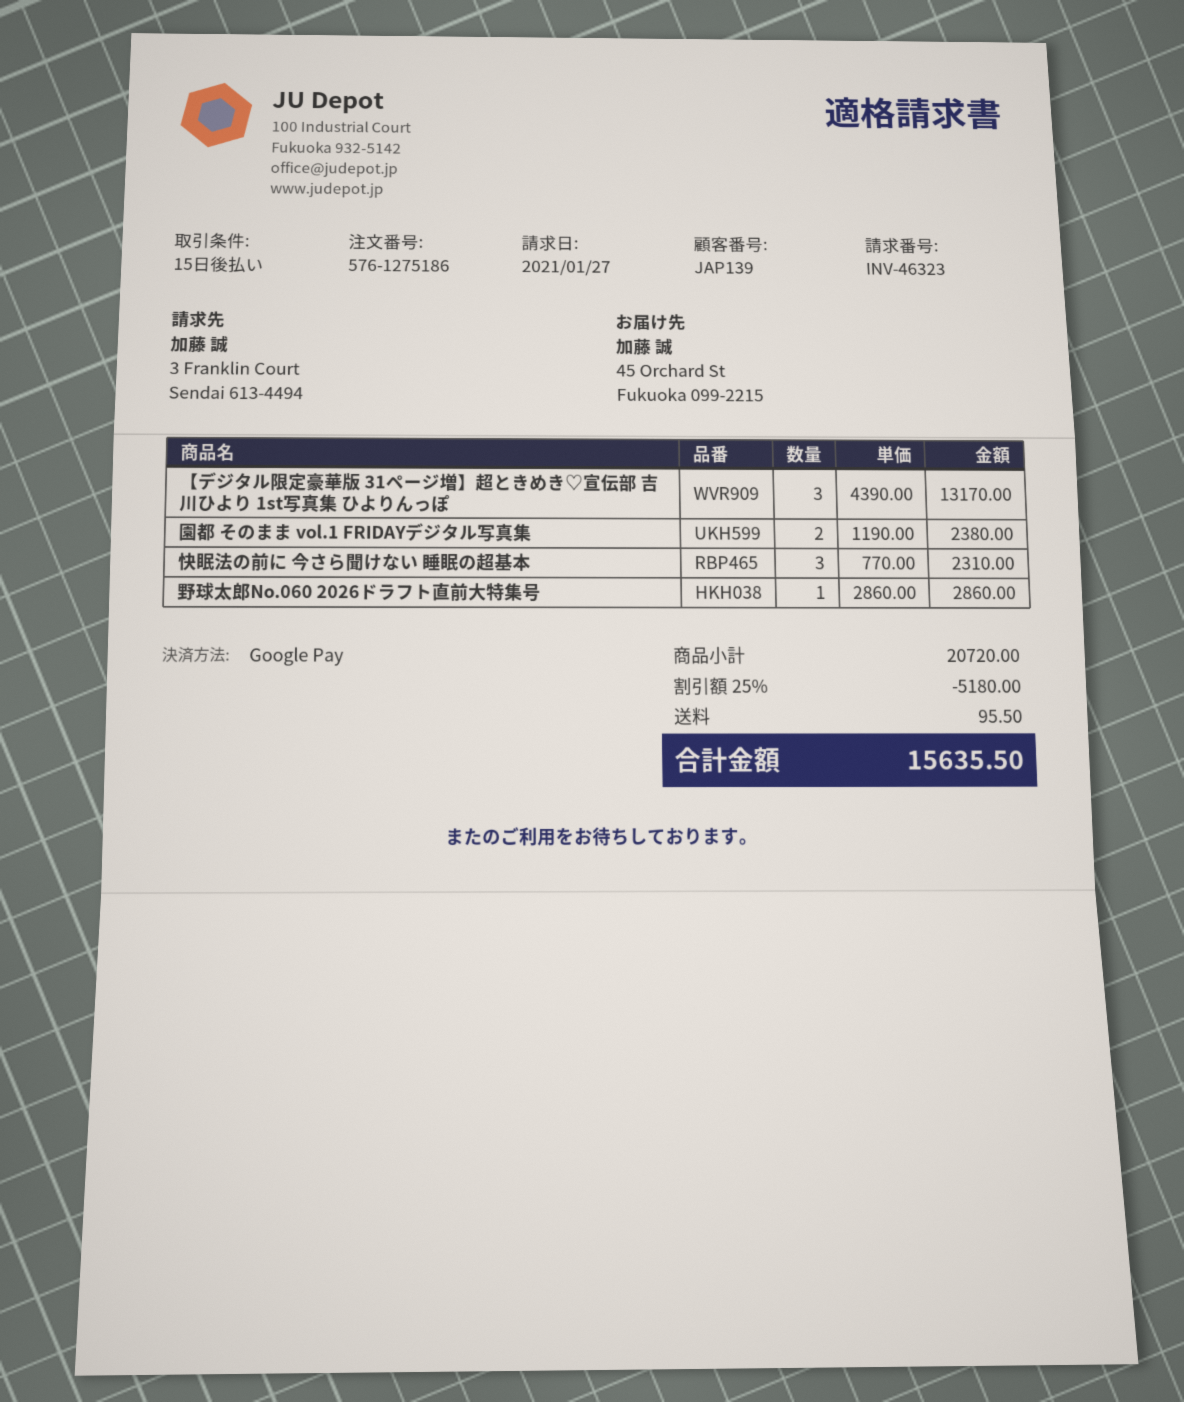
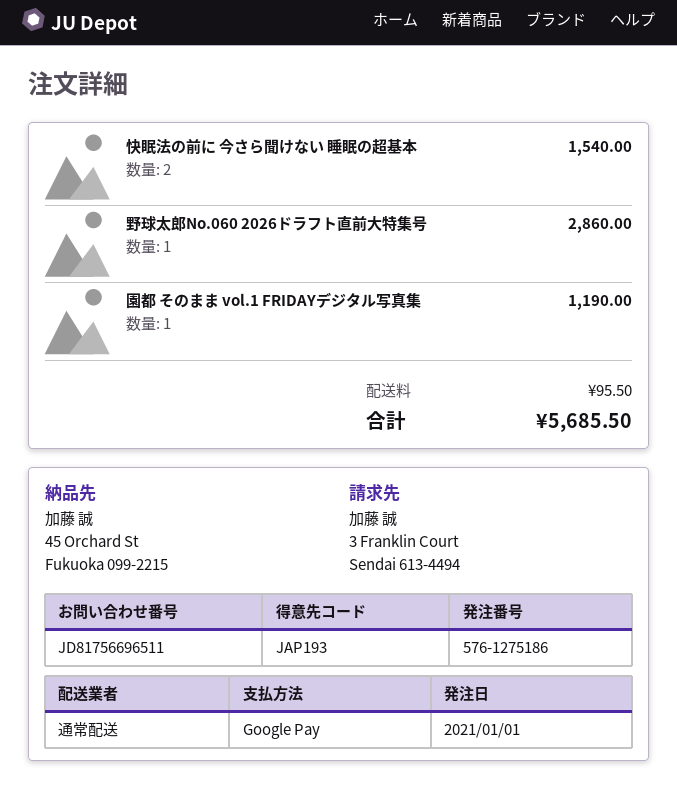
customer number: JAP139 -> JAP193
【デジタル限定豪華版 31ページ増】超ときめき♡宣伝部 吉川ひより 1st写真集 ひよりんっぽ: 3 for 13170.00 -> none
園都 そのまま vol.1 FRIDAYデジタル写真集: 2 for 2380.00 -> 1 for 1190.00
快眠法の前に 今さら聞けない 睡眠の超基本: 3 for 2310.00 -> 2 for 1540.00
discount: 25% = 5180.00 -> none
total: 15635.50 -> 5685.50

